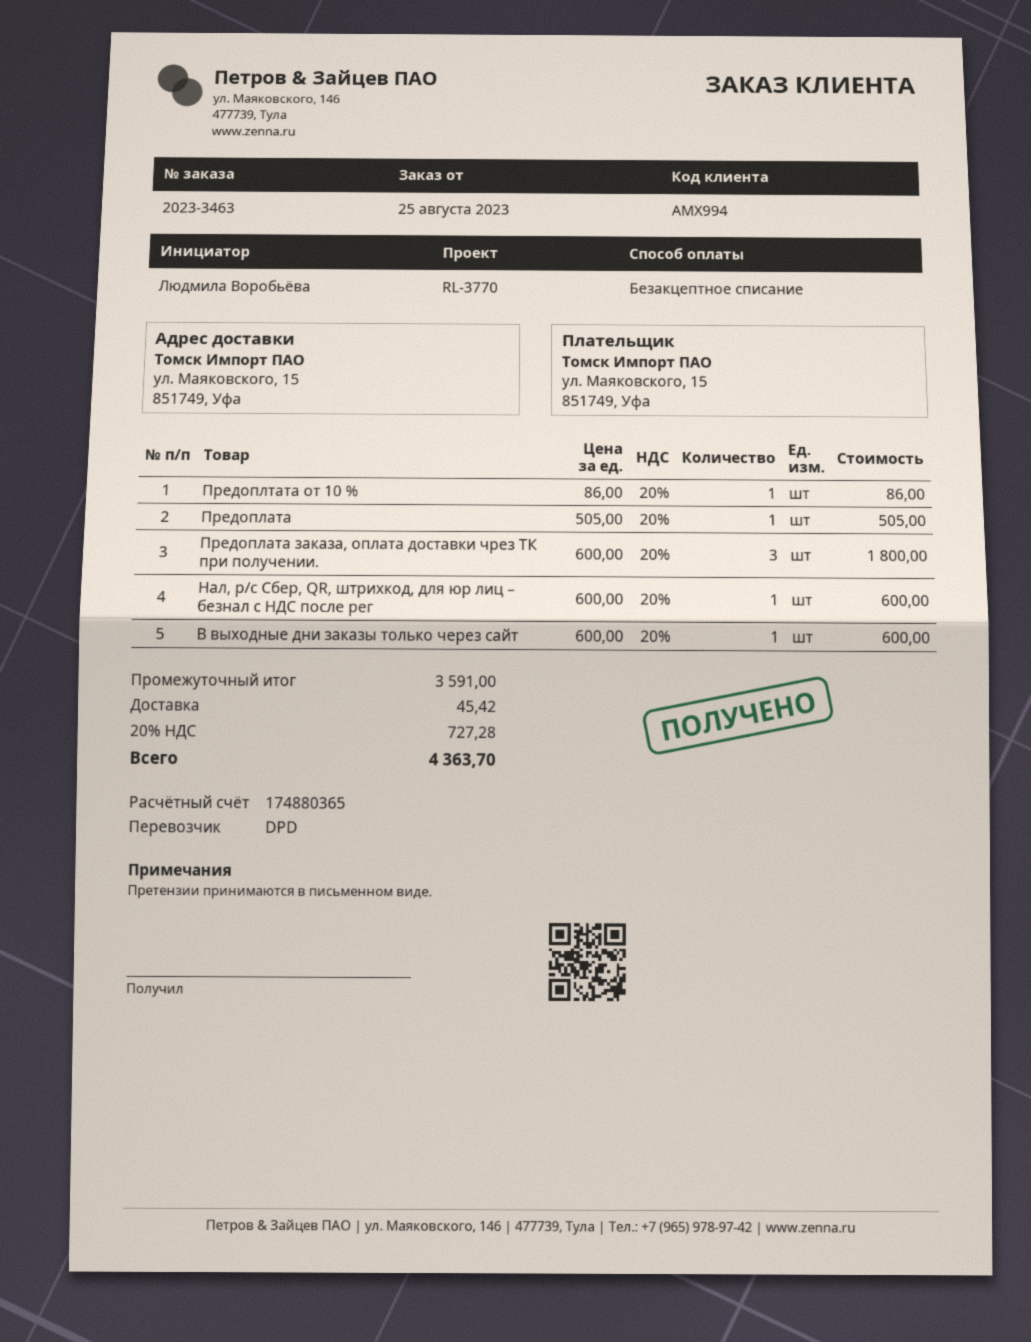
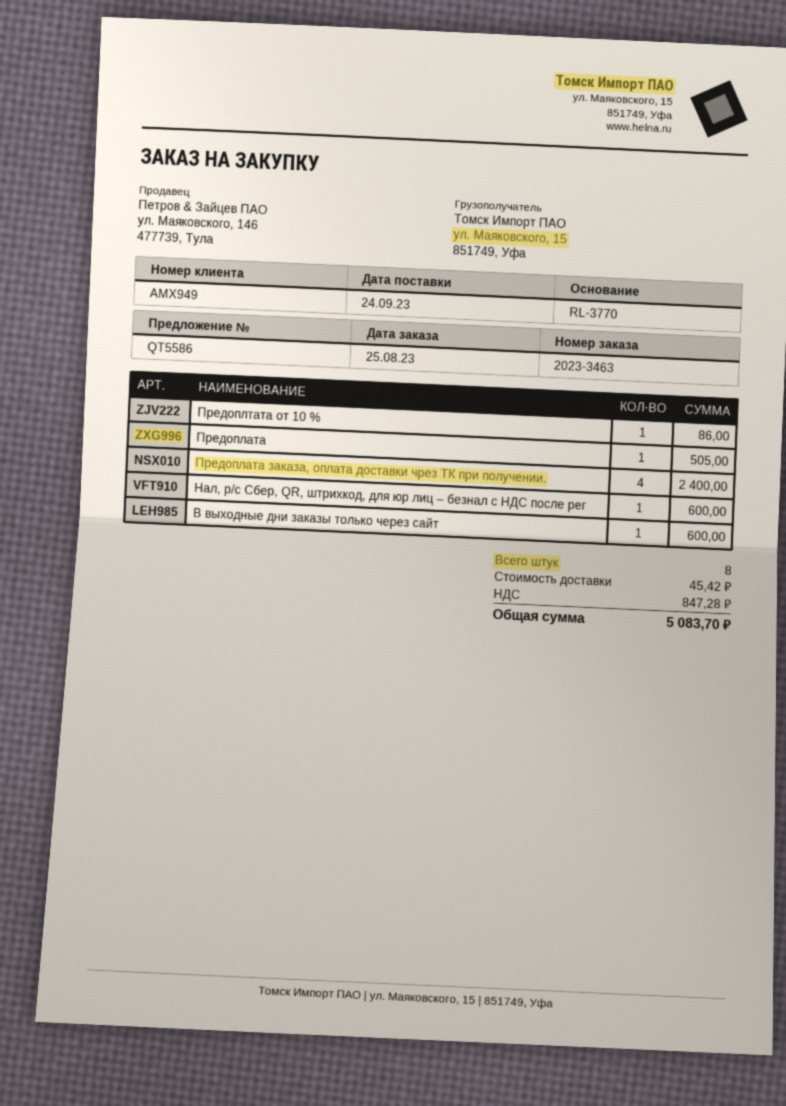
customer number: AMX994 -> AMX949
Предоплата заказа, оплата доставки чрез ТК при получении.: 3 for 1800.00 -> 4 for 2400.00
tax: 727.28 -> 847.28
total: 4363.70 -> 5083.70

